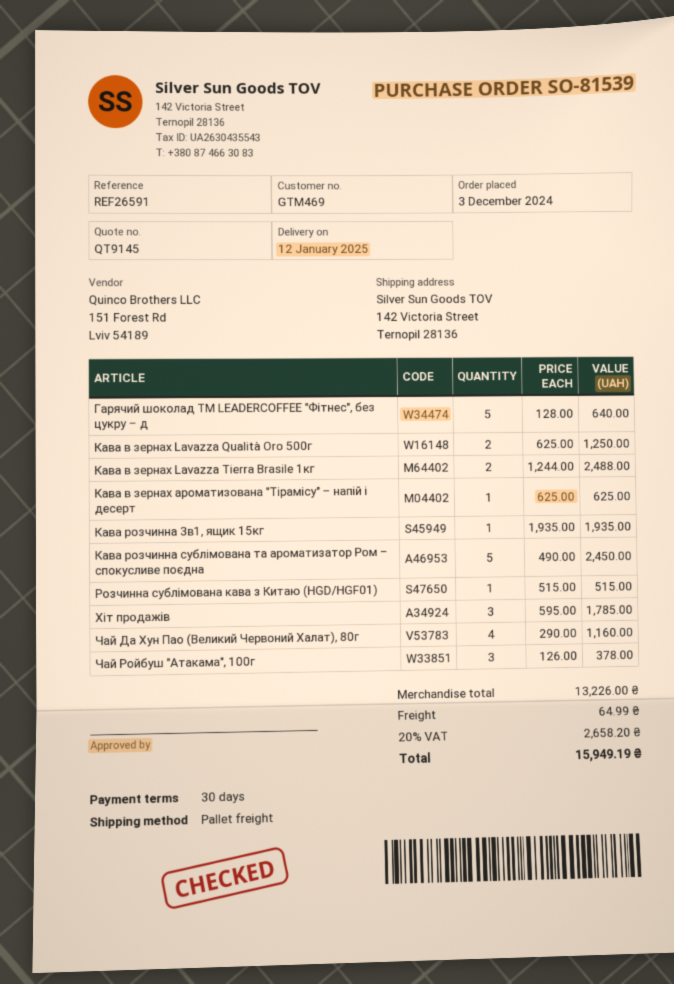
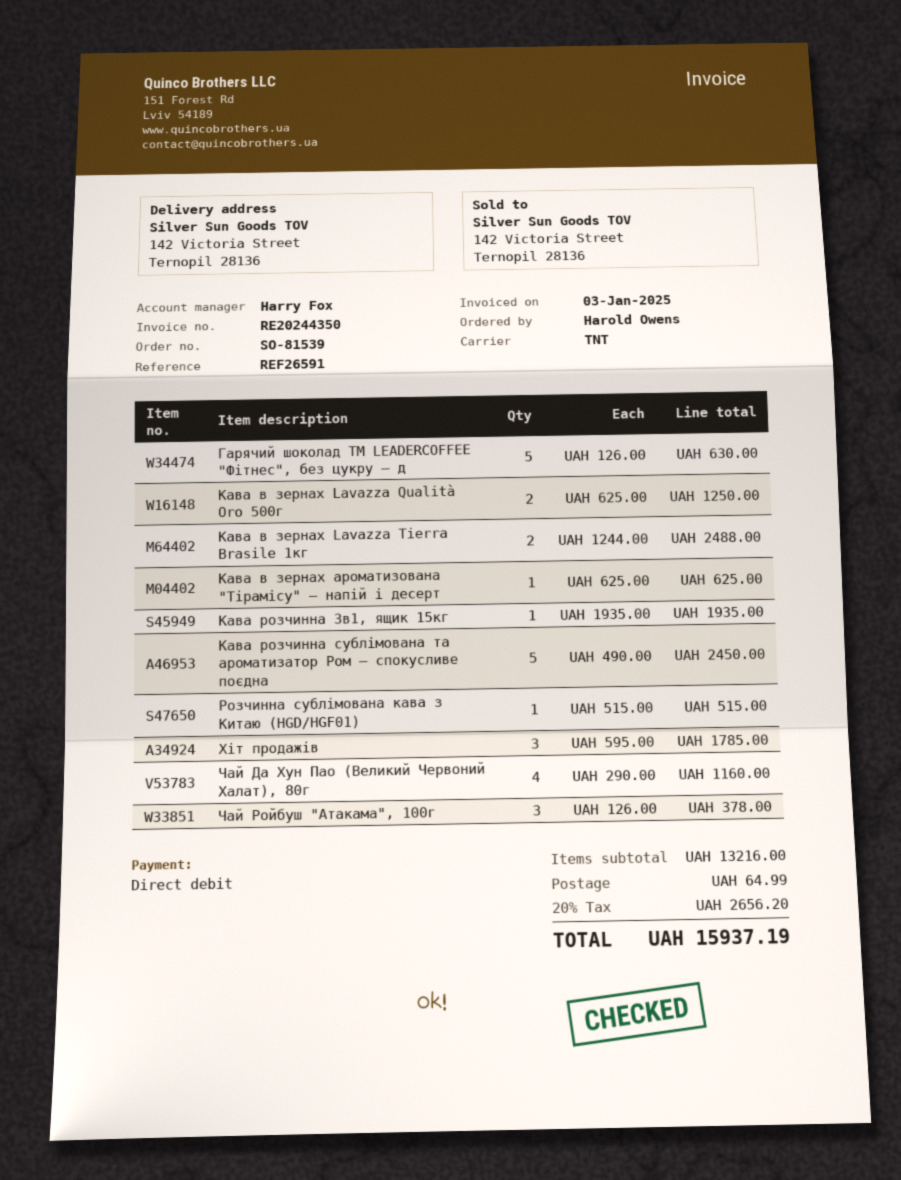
shipping method: pallet freight -> TNT
Гарячий шоколад ТМ LEADERCOFFEE "Фітнес", без цукру – д: 5 x 128.00 = 640.00 -> 5 x 126.00 = 630.00
subtotal: 13226.00 -> 13216.00
tax: 20% = 2658.20 -> 20% = 2656.20
total: 15949.19 -> 15937.19

